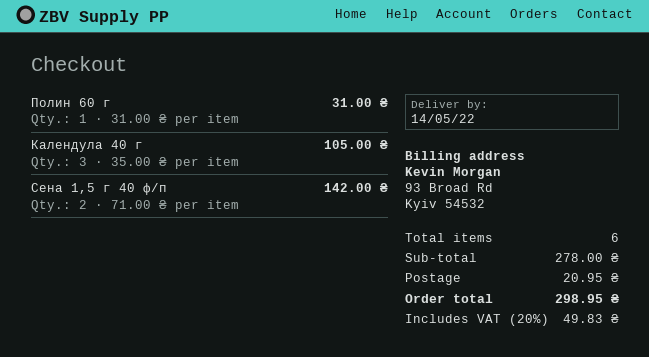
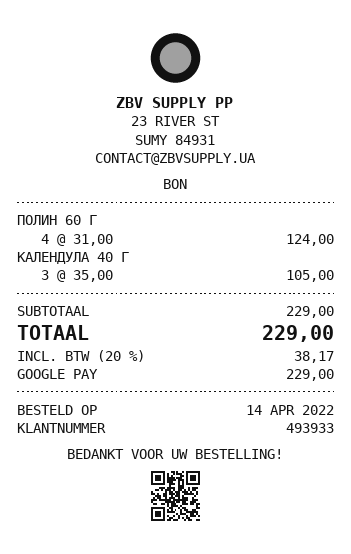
Полин 60 г: 1 x 31.00 = 31.00 -> 4 x 31.00 = 124.00
Сена 1,5 г 40 ф/п: 2 x 71.00 = 142.00 -> none
subtotal: 278.00 -> 229.00
shipping: 20.95 -> none
tax: 20% = 49.83 -> 20% = 38.17
total: 298.95 -> 229.00

